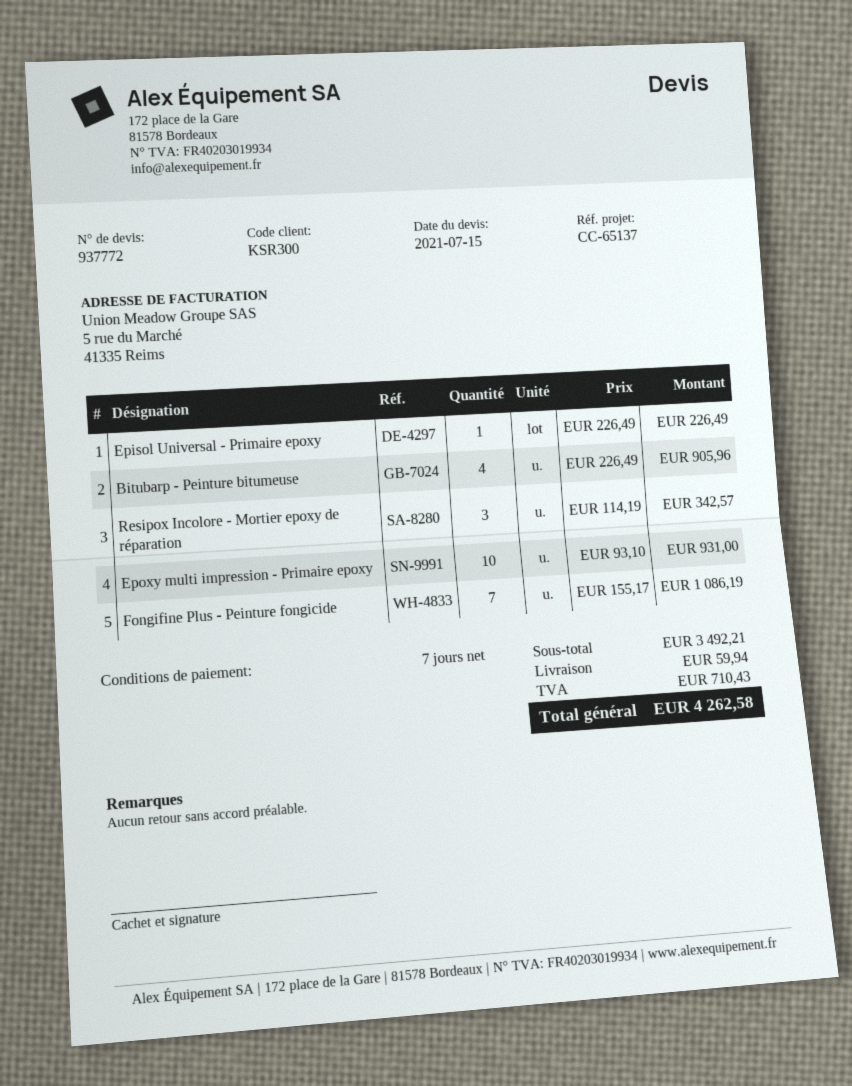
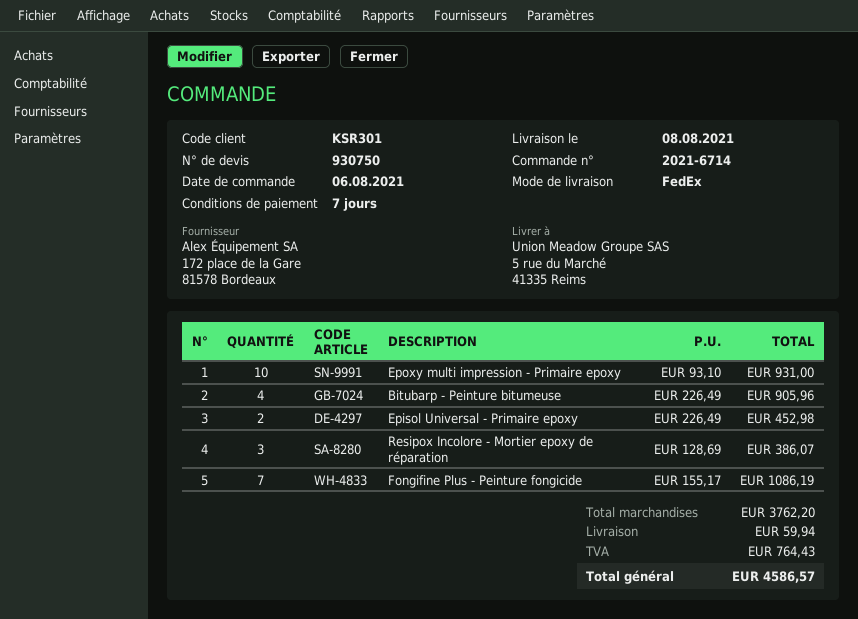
quote number: 937772 -> 930750
customer number: KSR300 -> KSR301
Episol Universal - Primaire epoxy: 1 x 226.49 = 226.49 -> 2 x 226.49 = 452.98
Resipox Incolore - Mortier epoxy de réparation: 3 x 114.19 = 342.57 -> 3 x 128.69 = 386.07
subtotal: 3492.21 -> 3762.20
tax: 710.43 -> 764.43
total: 4262.58 -> 4586.57

